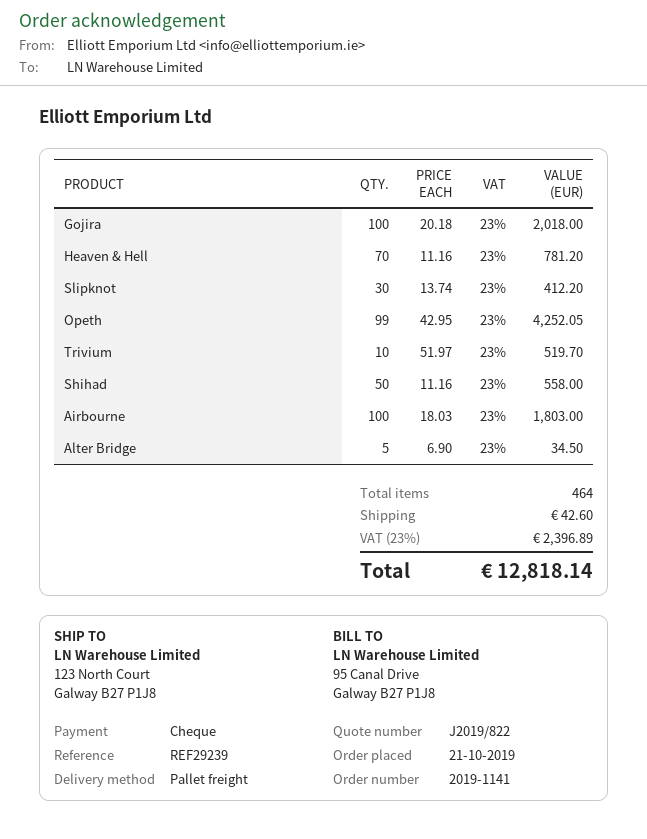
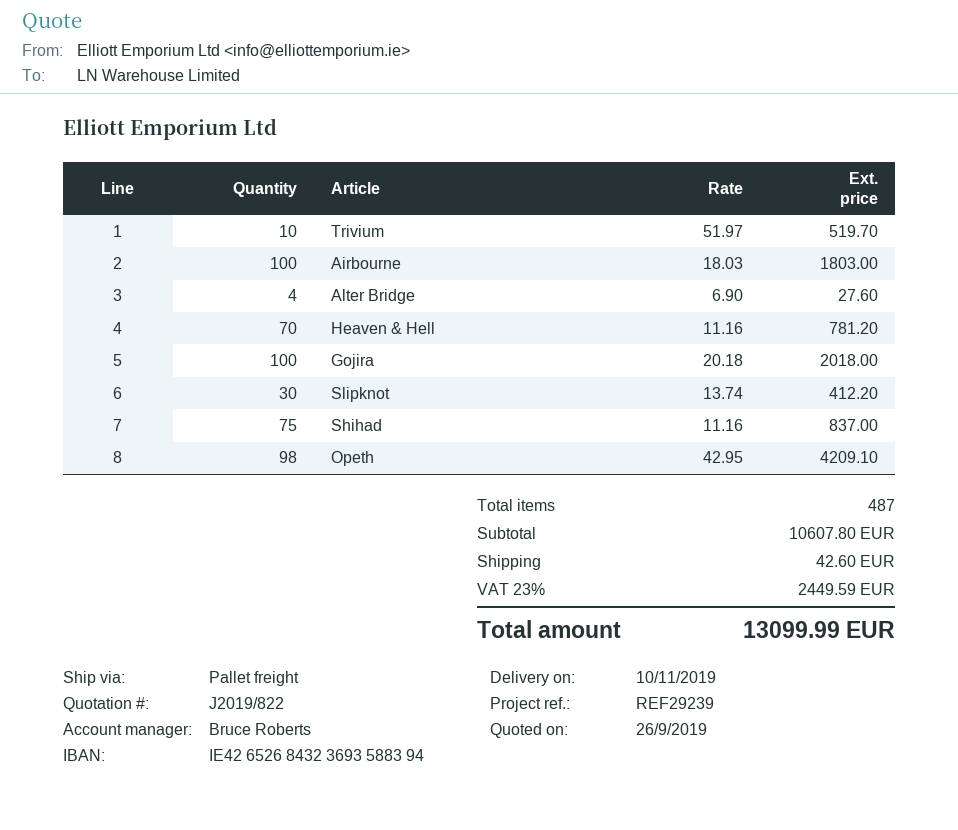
Opeth: 99 x 42.95 = 4252.05 -> 98 x 42.95 = 4209.10
Shihad: 50 x 11.16 = 558.00 -> 75 x 11.16 = 837.00
Alter Bridge: 5 x 6.90 = 34.50 -> 4 x 6.90 = 27.60
total quantity: 464 -> 487
tax: 23% = 2396.89 -> 23% = 2449.59
total: 12818.14 -> 13099.99

